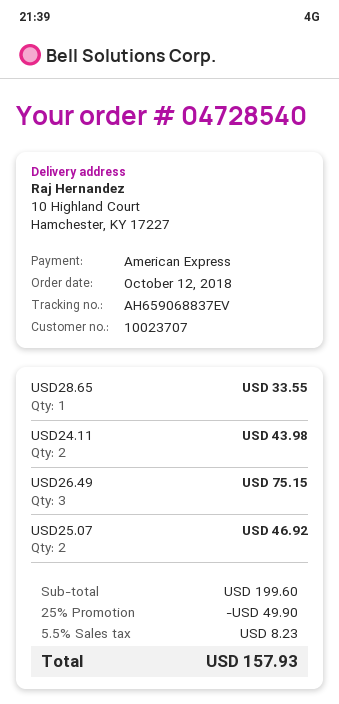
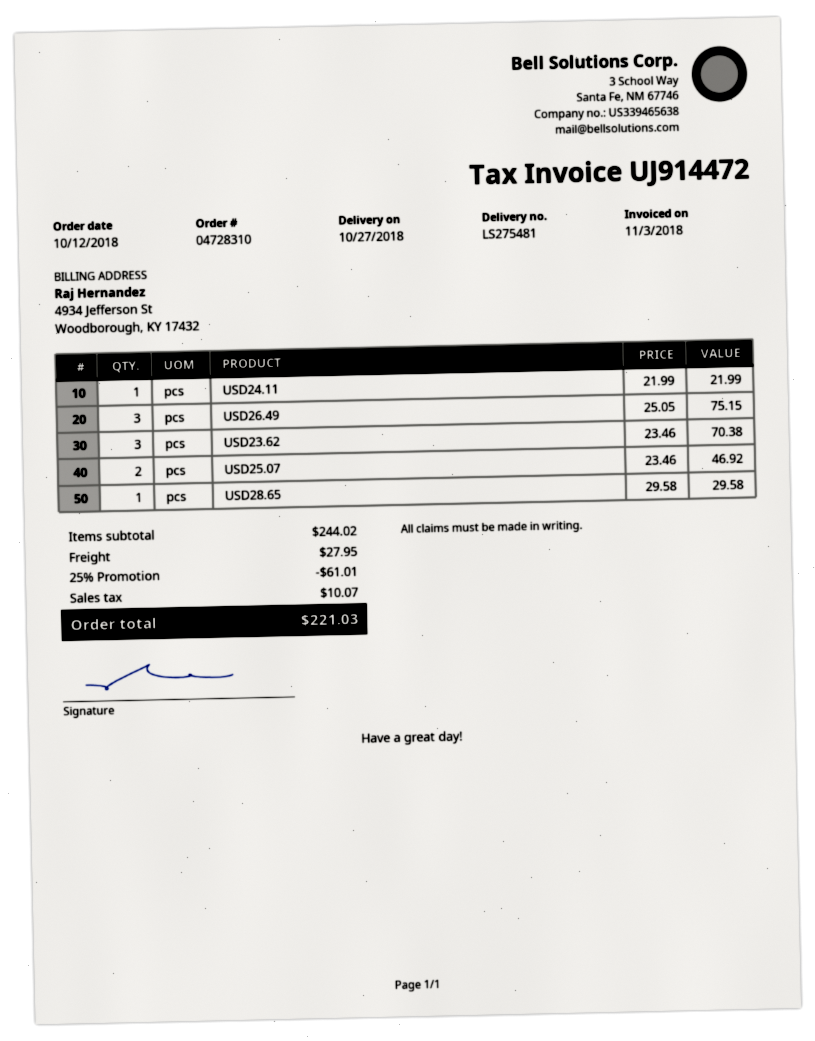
order number: 04728540 -> 04728310
USD28.65: 1 for 33.55 -> 1 for 29.58
USD24.11: 2 for 43.98 -> 1 for 21.99
USD23.62: none -> 3 for 70.38
subtotal: 199.60 -> 244.02
discount: 25% = 49.90 -> 25% = 61.01
shipping: none -> 27.95
tax: 8.23 -> 10.07
total: 157.93 -> 221.03

